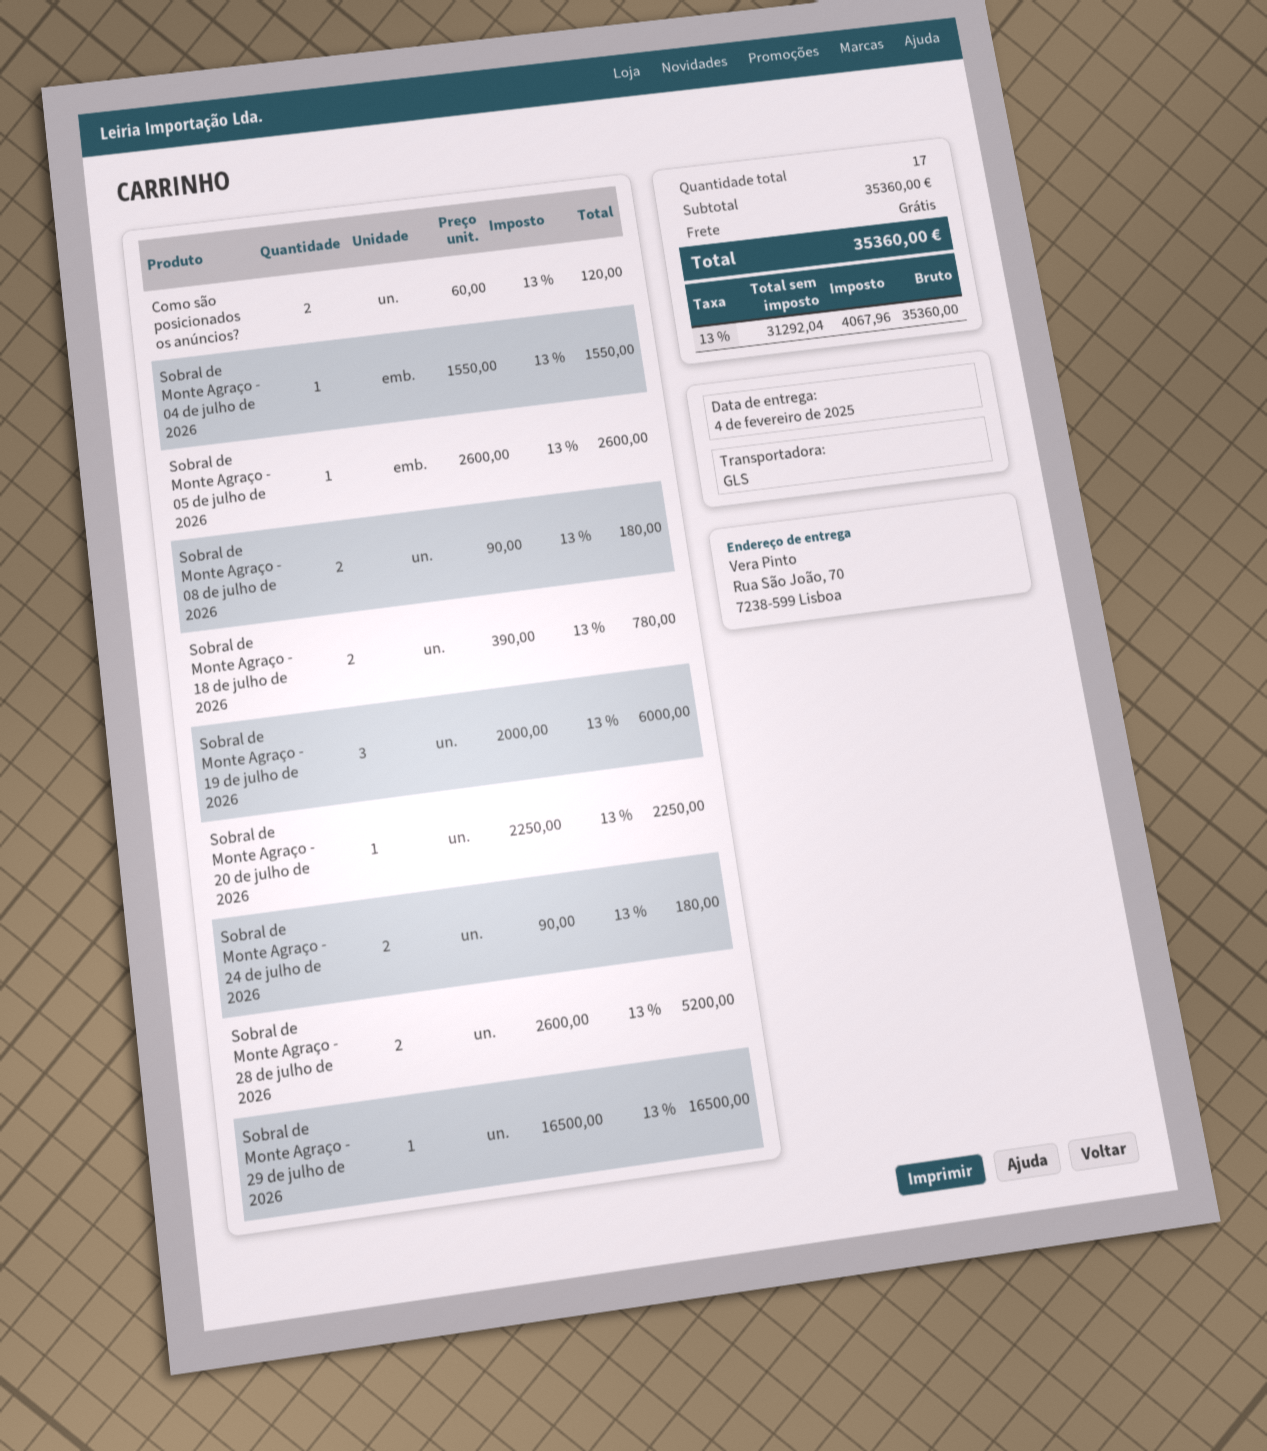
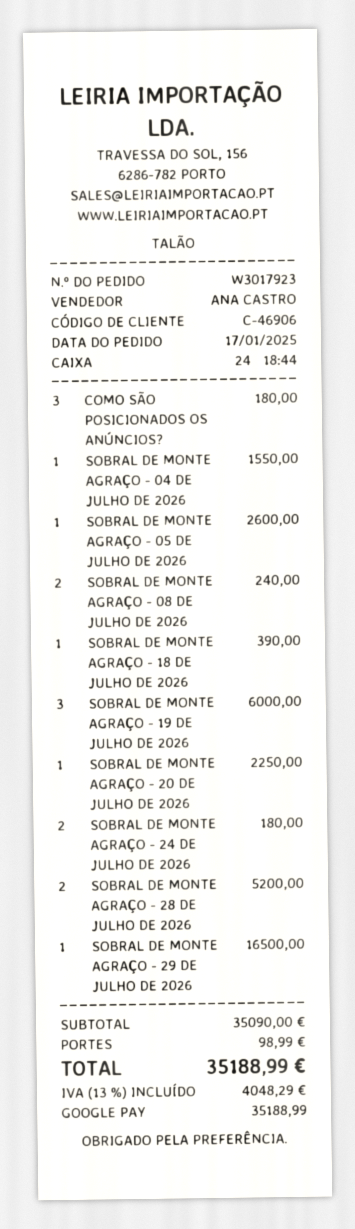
Como são posicionados os anúncios?: 2 for 120.00 -> 3 for 180.00
Sobral de Monte Agraço - 08 de julho de 2026: 2 for 180.00 -> 2 for 240.00
Sobral de Monte Agraço - 18 de julho de 2026: 2 for 780.00 -> 1 for 390.00
subtotal: 35360.00 -> 35090.00
shipping: 0.00 -> 98.99
tax: 13% = 4067.96 -> 13% = 4048.29
total: 35360.00 -> 35188.99

